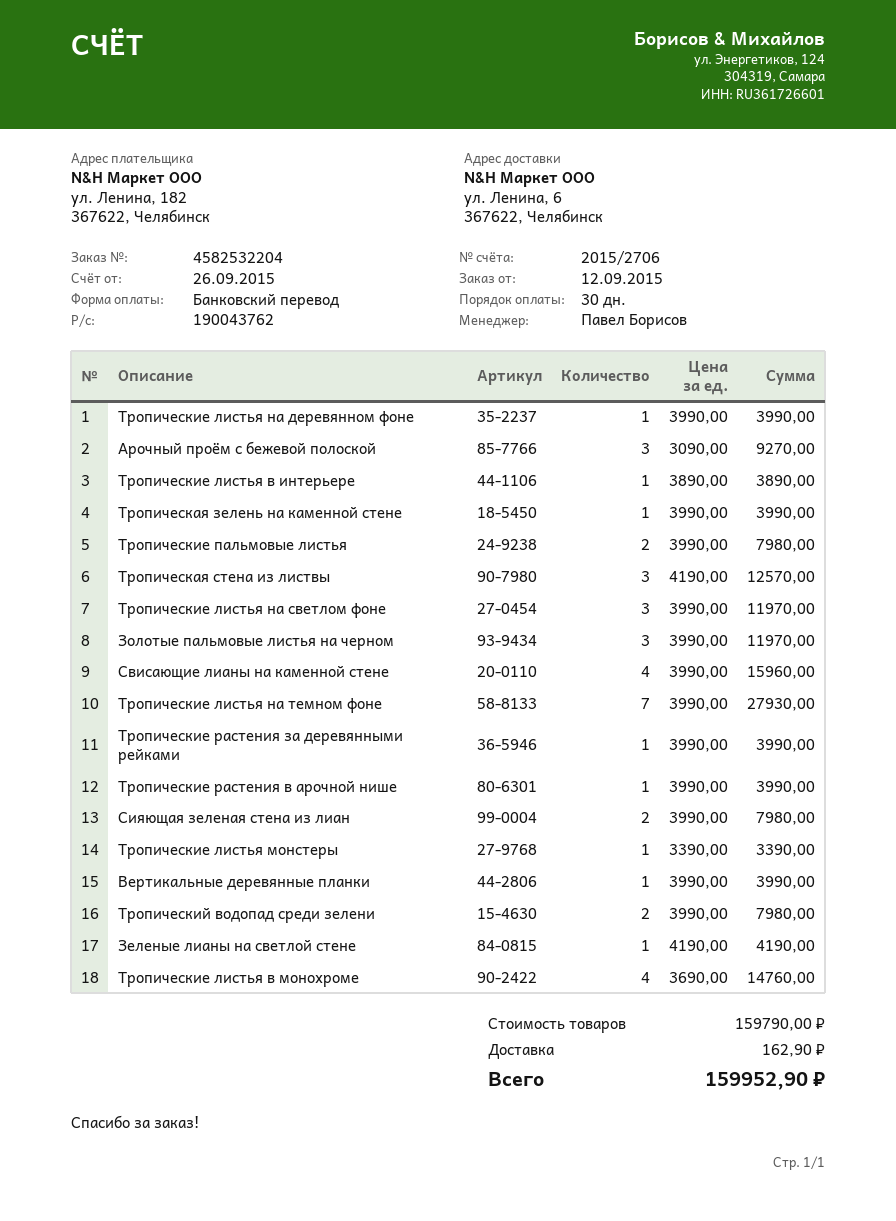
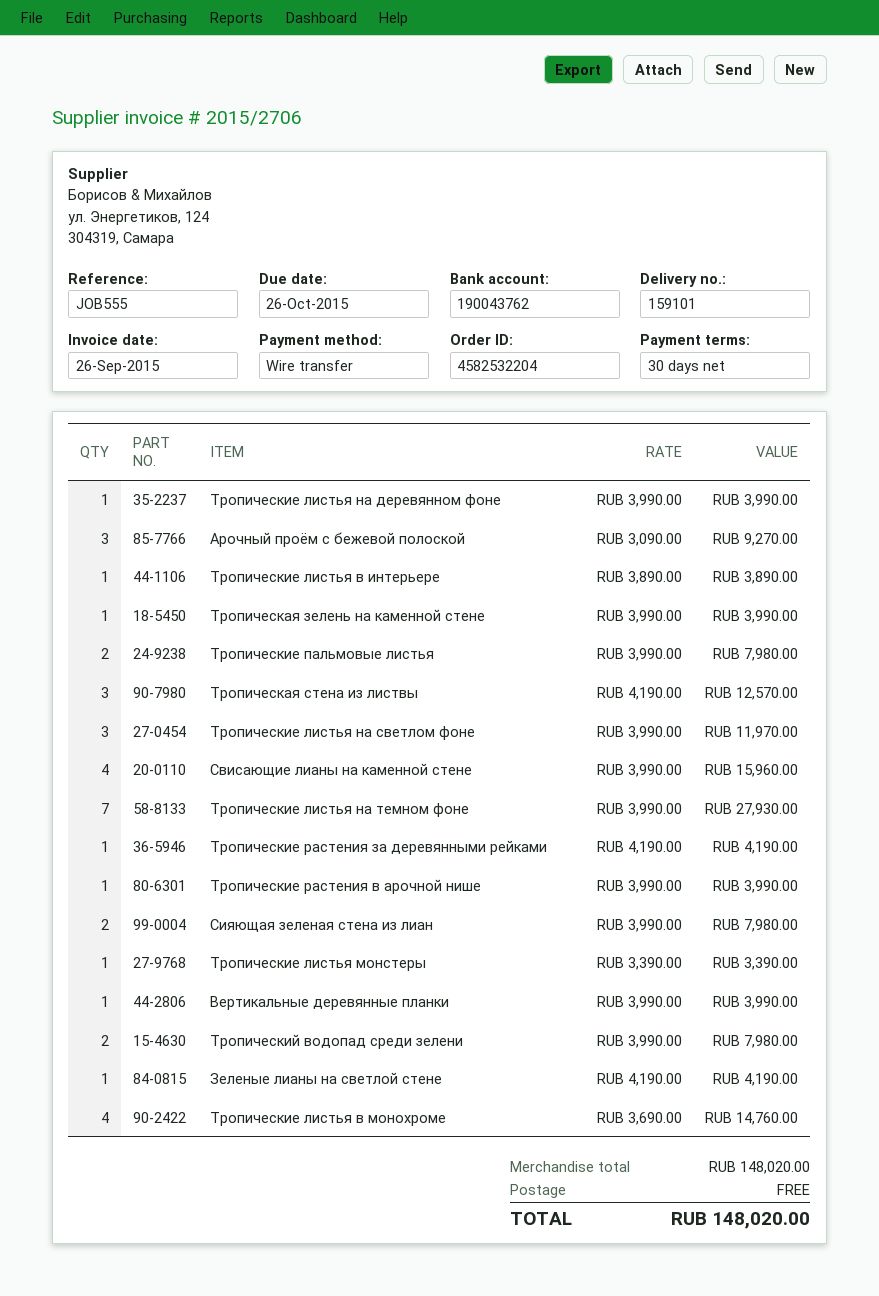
Золотые пальмовые листья на черном: 3 x 3990.00 = 11970.00 -> none
Тропические растения за деревянными рейками: 1 x 3990.00 = 3990.00 -> 1 x 4190.00 = 4190.00
subtotal: 159790.00 -> 148020.00
shipping: 162.90 -> 0.00
total: 159952.90 -> 148020.00

